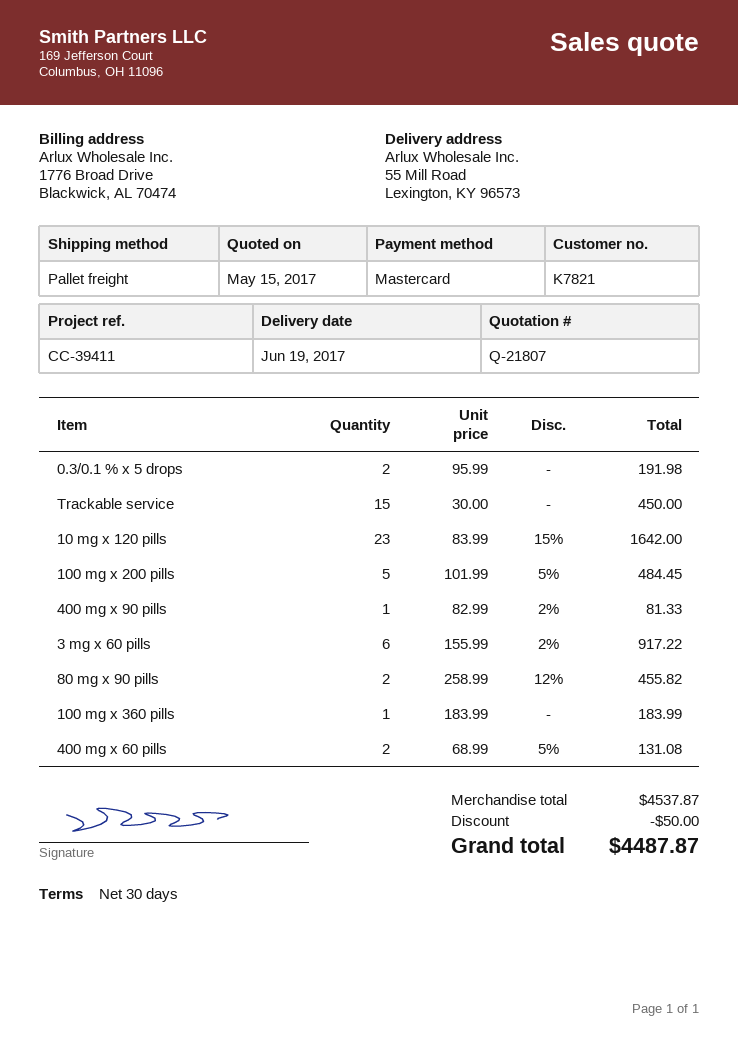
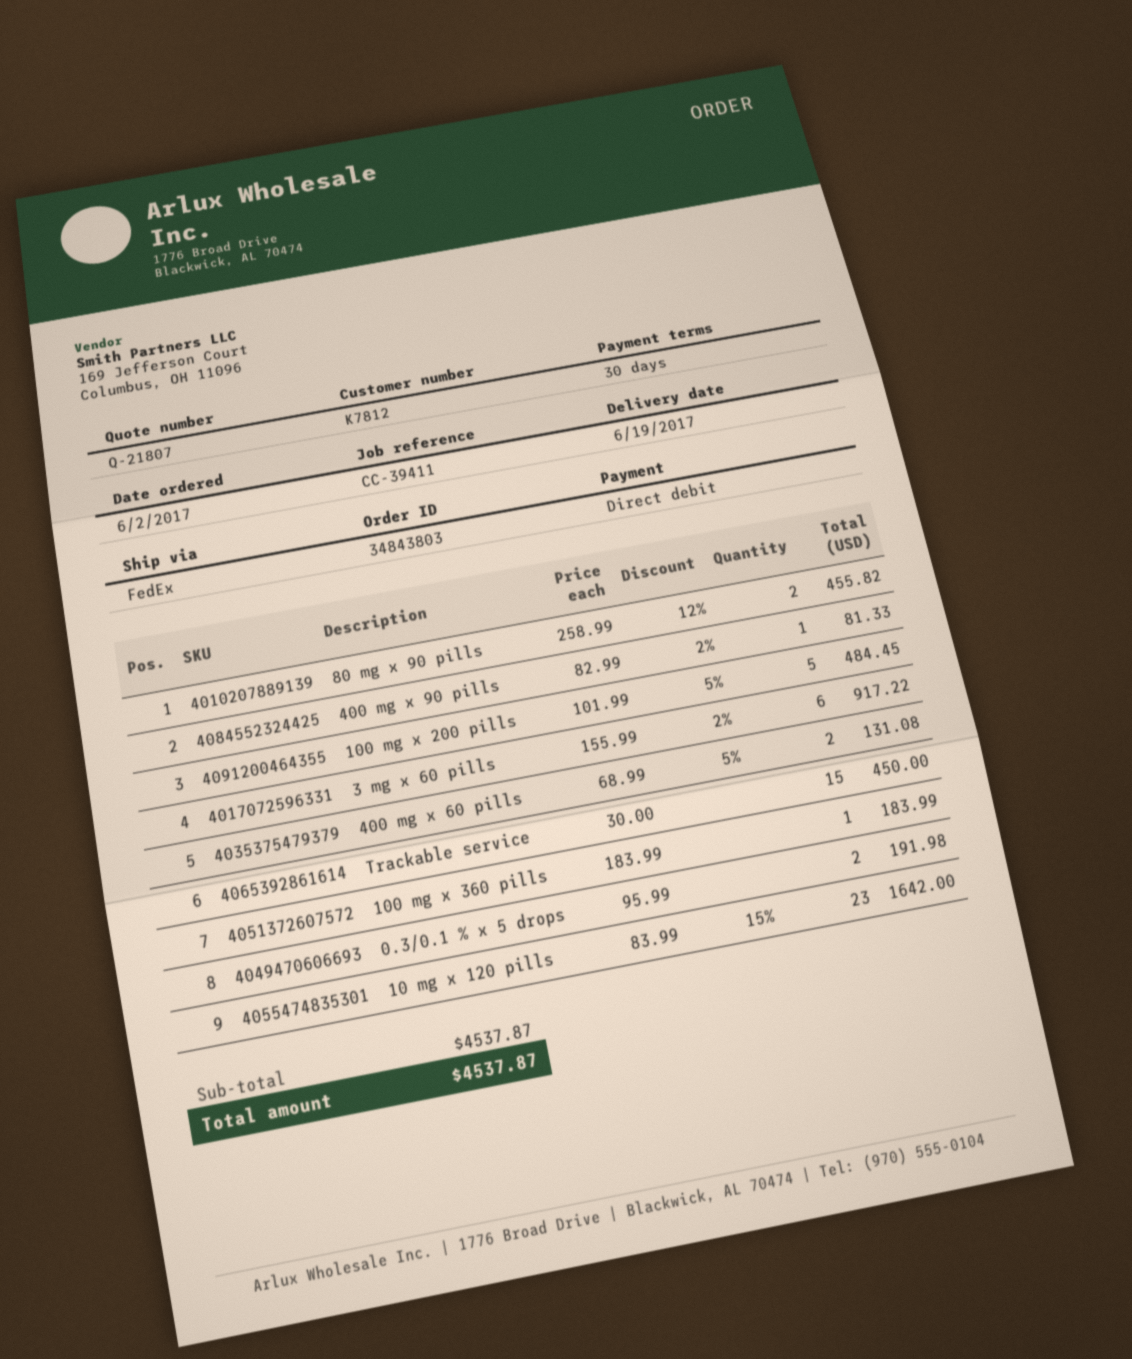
customer number: K7821 -> K7812
payment method: Mastercard -> direct debit
shipping method: pallet freight -> FedEx
discount: 50.00 -> none
total: 4487.87 -> 4537.87

